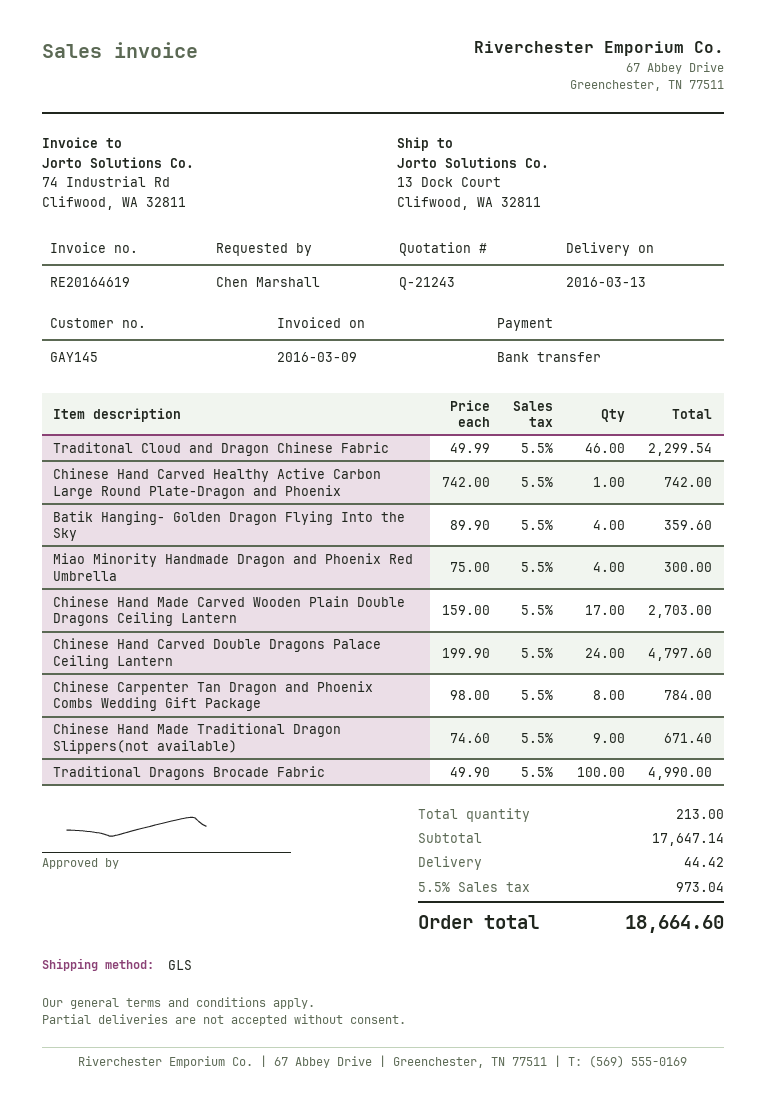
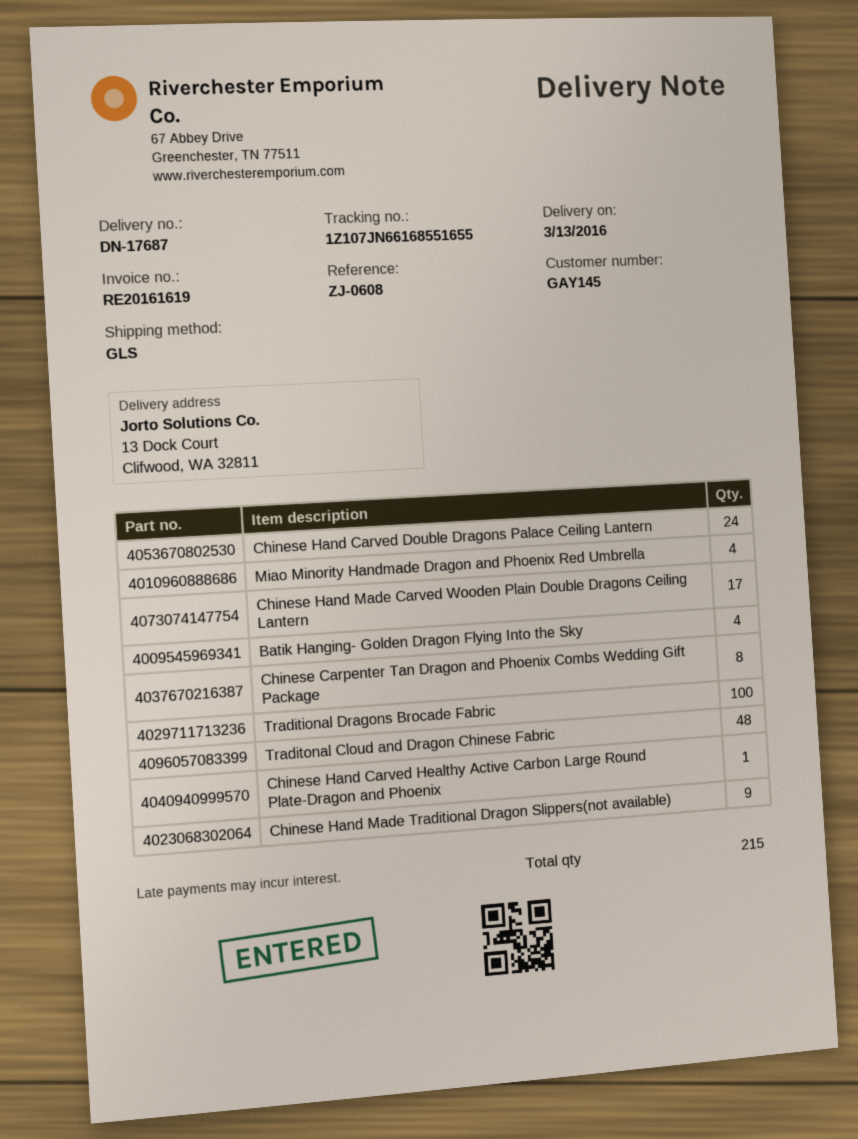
invoice number: RE20164619 -> RE20161619
Traditonal Cloud and Dragon Chinese Fabric: 46 -> 48
total quantity: 213 -> 215

